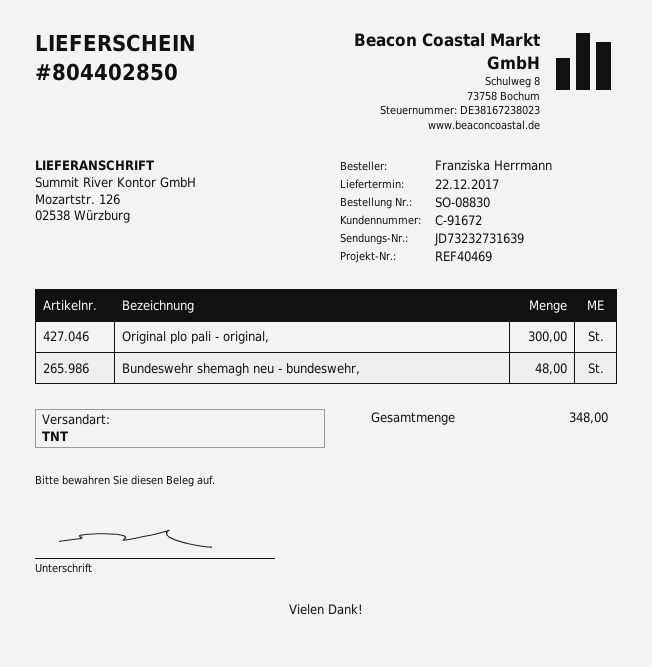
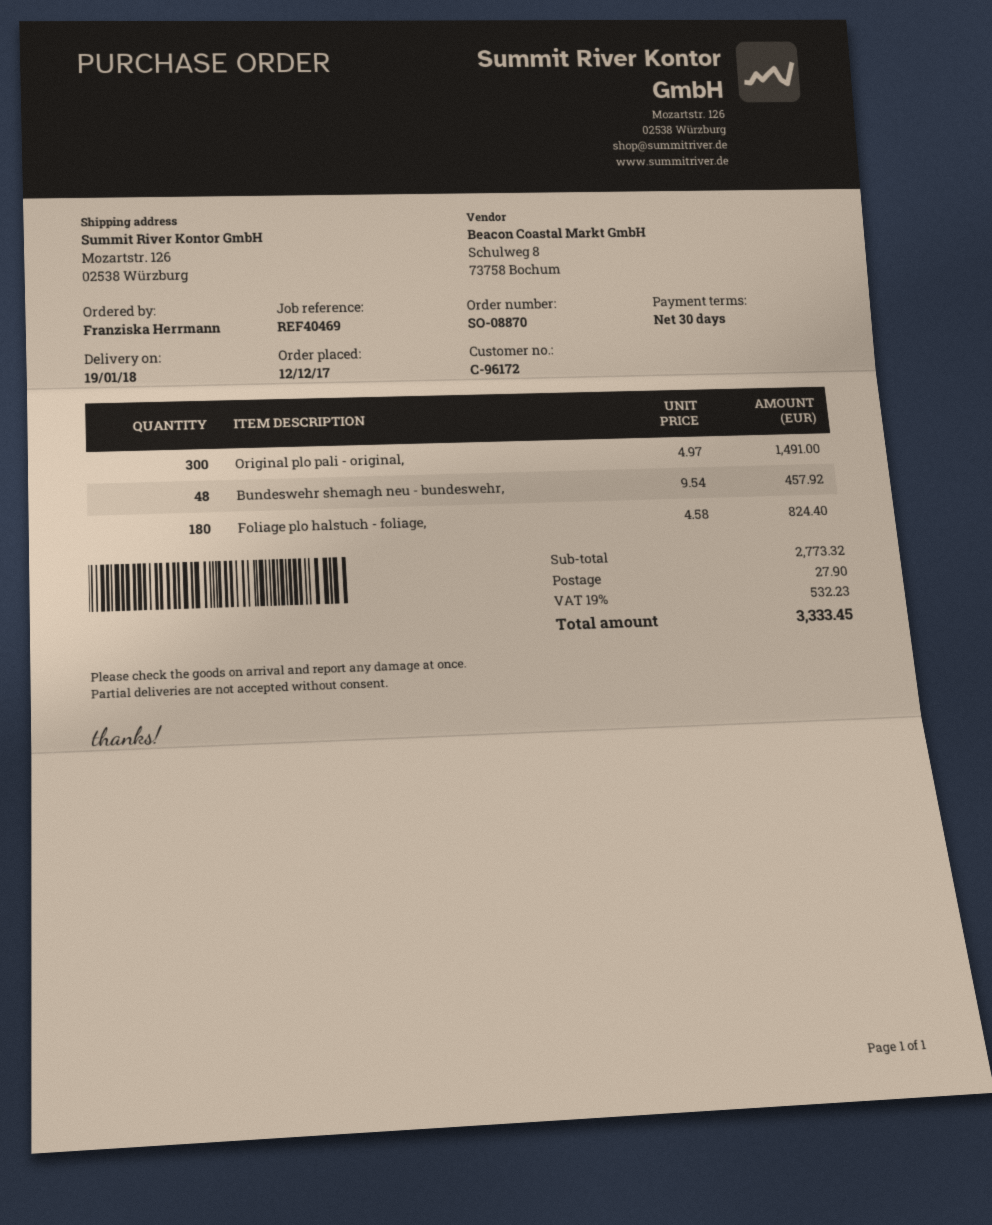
order number: SO-08830 -> SO-08870
delivery date: 2017-12-22 -> 2018-01-19
customer number: C-91672 -> C-96172
Foliage plo halstuch - foliage,: none -> 180

